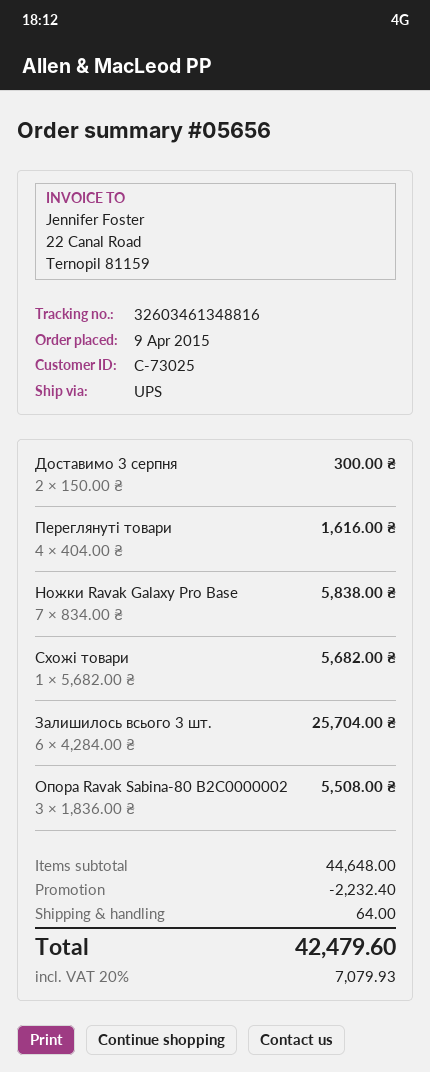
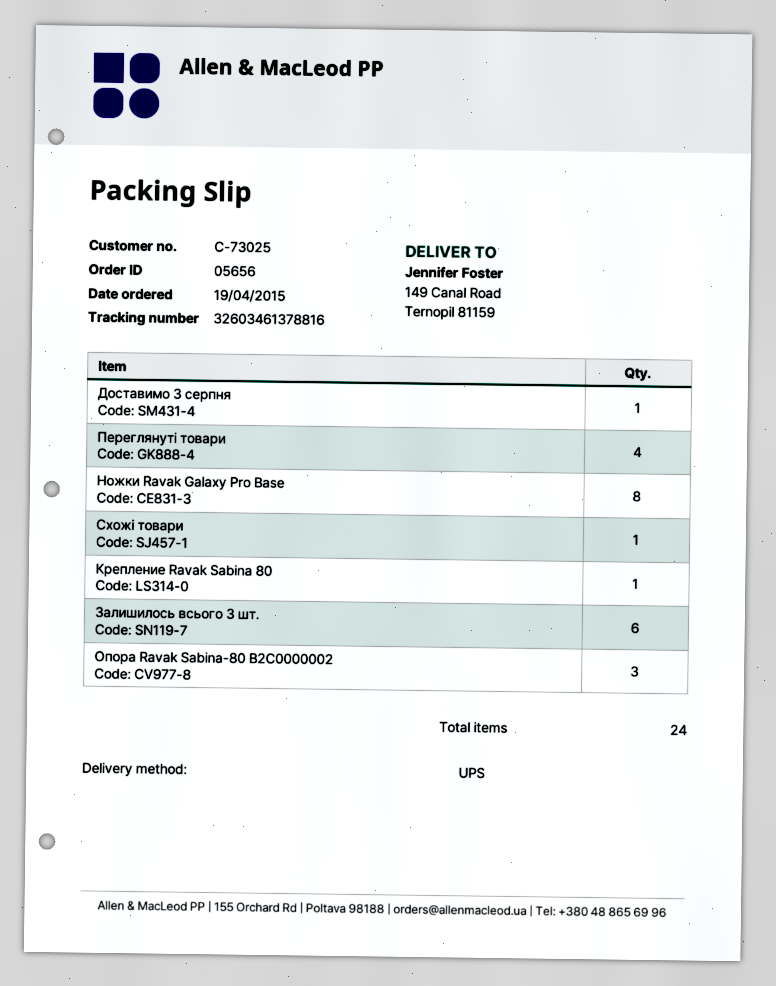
order date: 2015-04-09 -> 2015-04-19
tracking number: 32603461348816 -> 32603461378816
Доставимо 3 серпня: 2 -> 1
Ножки Ravak Galaxy Pro Base: 7 -> 8
Крепление Ravak Sabina 80: none -> 1

